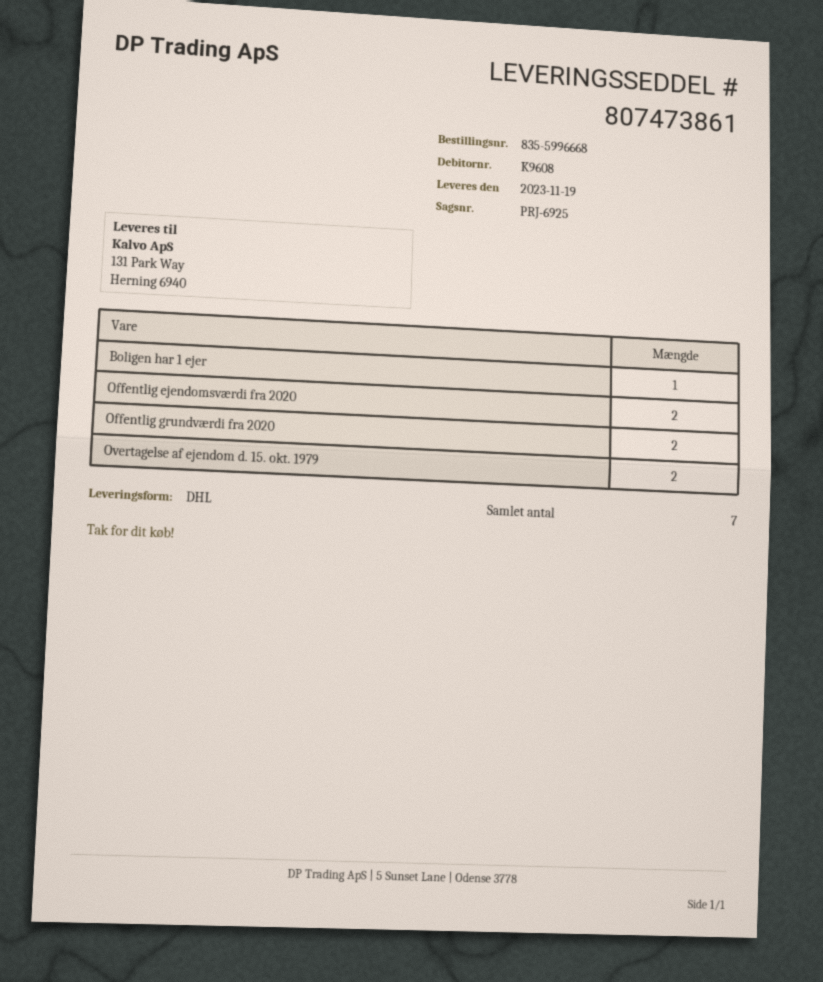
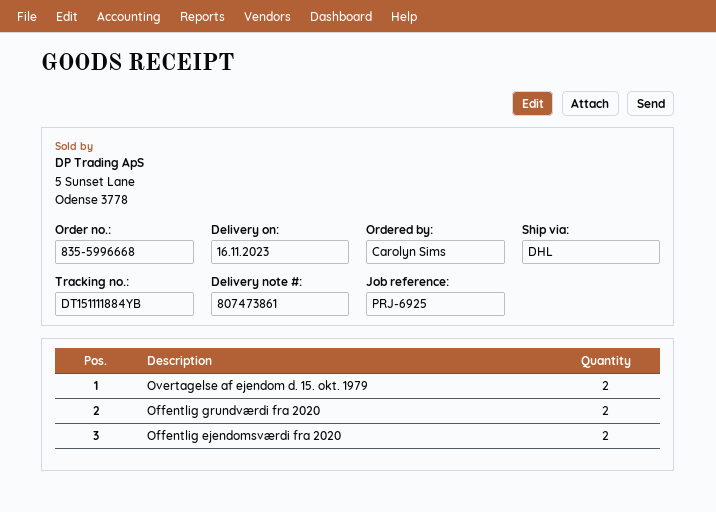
delivery date: 2023-11-19 -> 2023-11-16
Boligen har 1 ejer: 1 -> none

